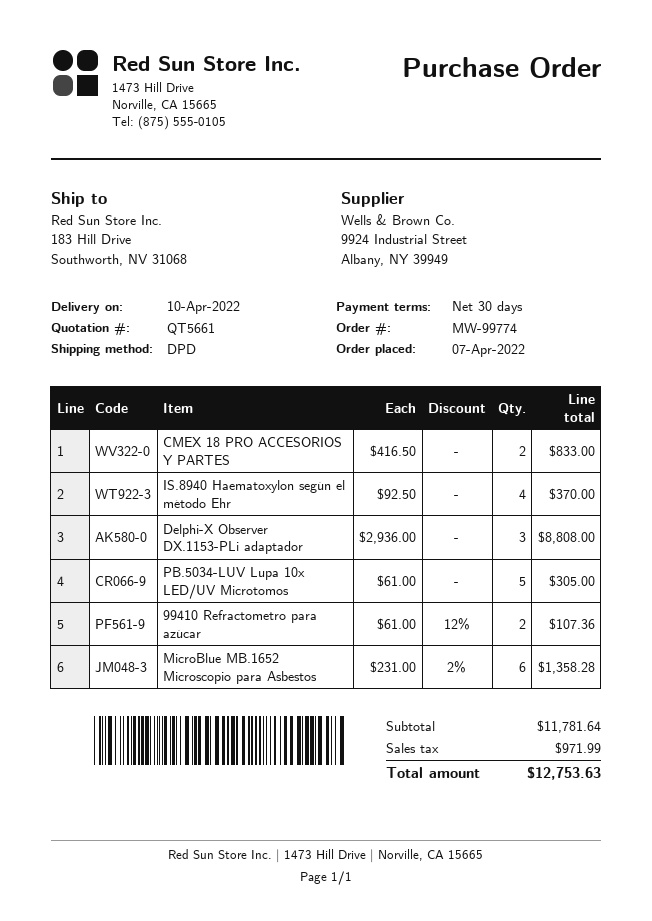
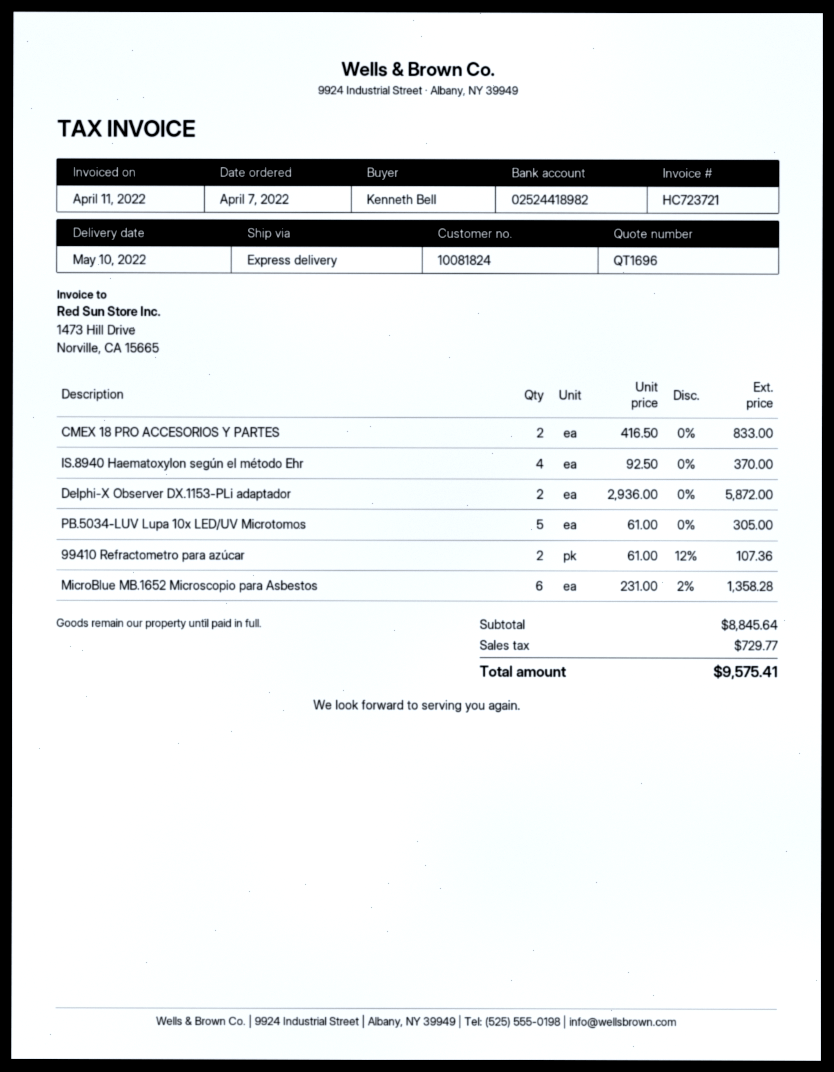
quote number: QT5661 -> QT1696
delivery date: 2022-04-10 -> 2022-05-10
shipping method: DPD -> express
Delphi-X Observer DX.1153-PLi adaptador: 3 x 2936.00 = 8808.00 -> 2 x 2936.00 = 5872.00
subtotal: 11781.64 -> 8845.64
tax: 971.99 -> 729.77
total: 12753.63 -> 9575.41

